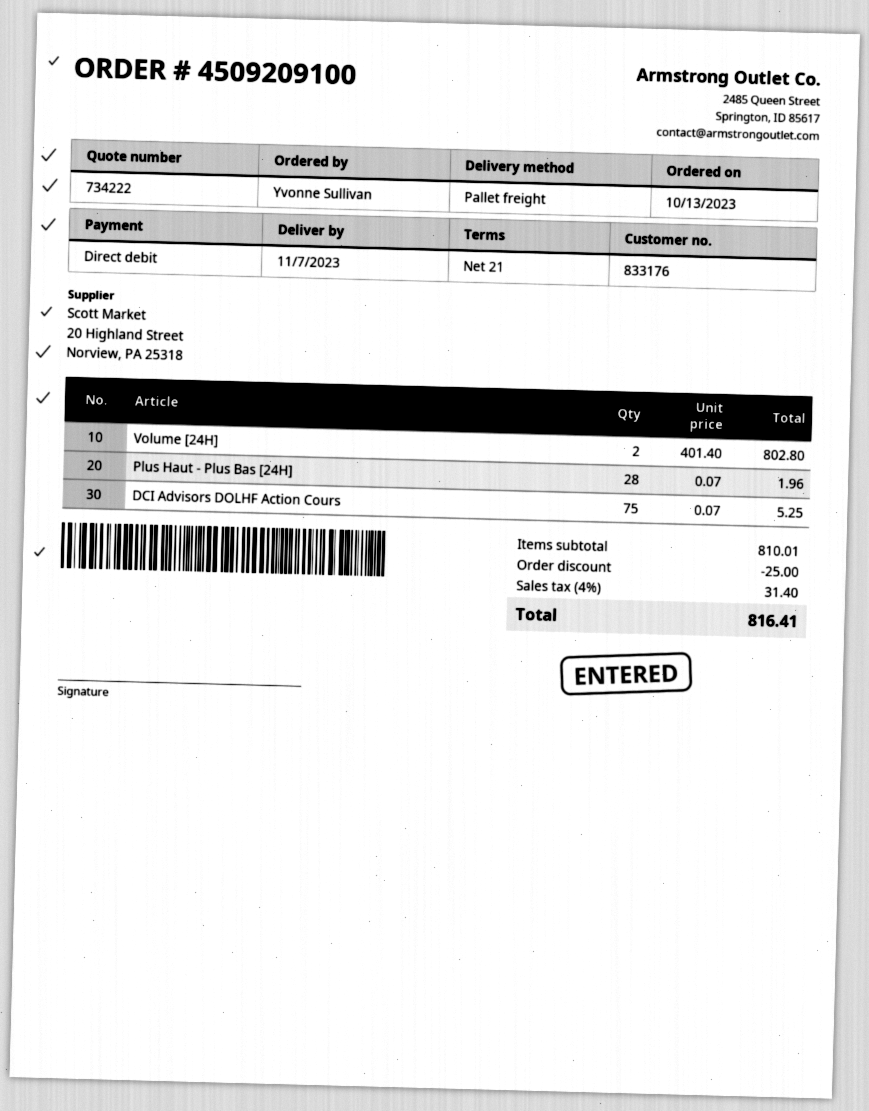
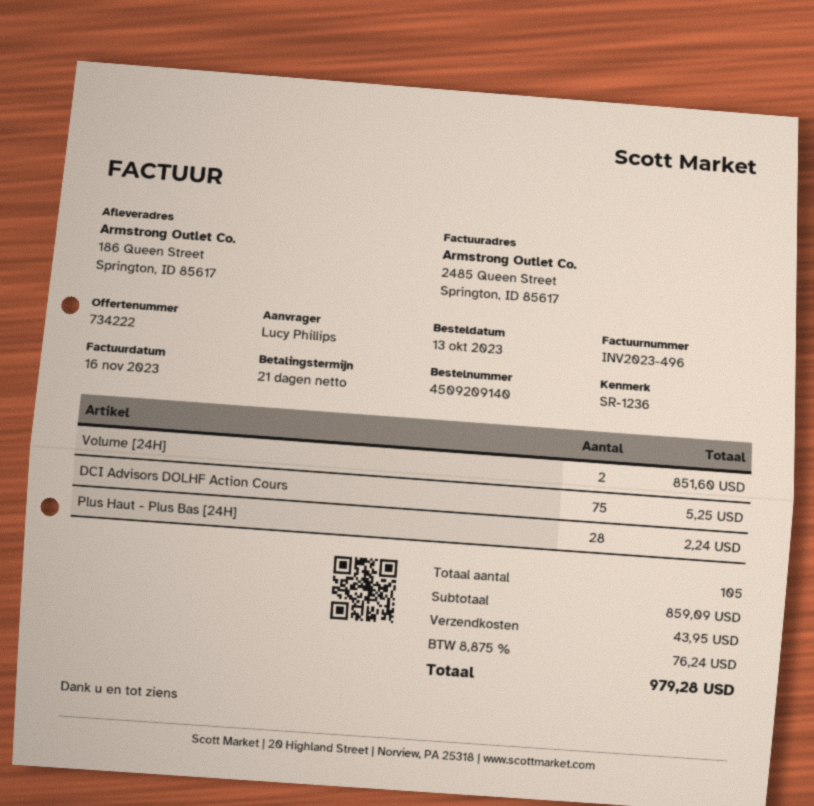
order number: 4509209100 -> 4509209140
ordered by: Yvonne Sullivan -> Lucy Phillips
Volume [24H]: 2 for 802.80 -> 2 for 851.60
Plus Haut - Plus Bas [24H]: 28 for 1.96 -> 28 for 2.24
subtotal: 810.01 -> 859.09
discount: 25.00 -> none
shipping: none -> 43.95
tax: 4% = 31.40 -> 8.875% = 76.24
total: 816.41 -> 979.28

